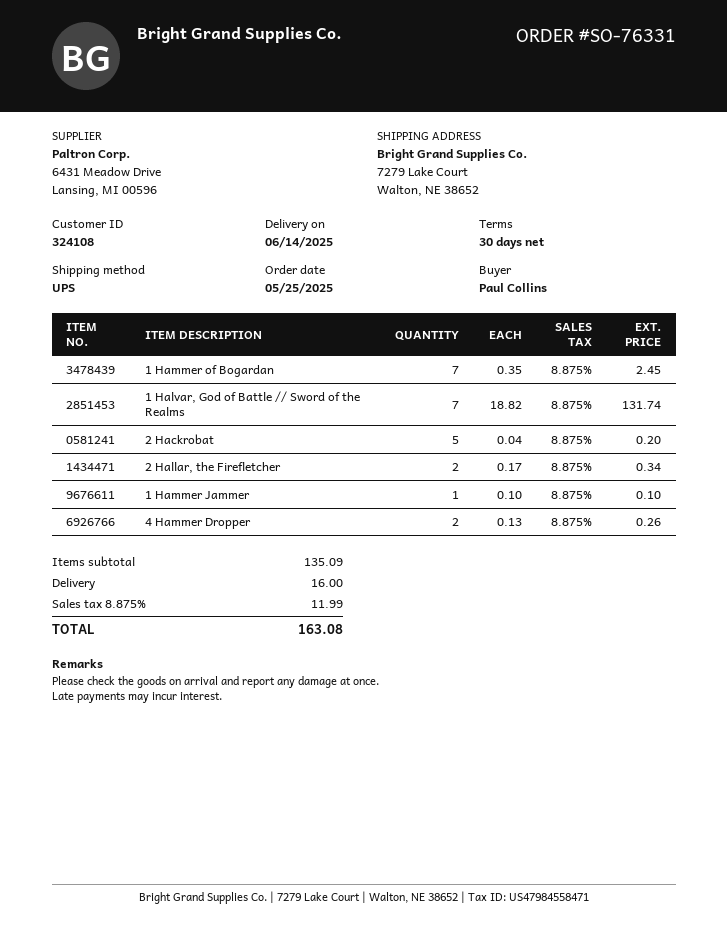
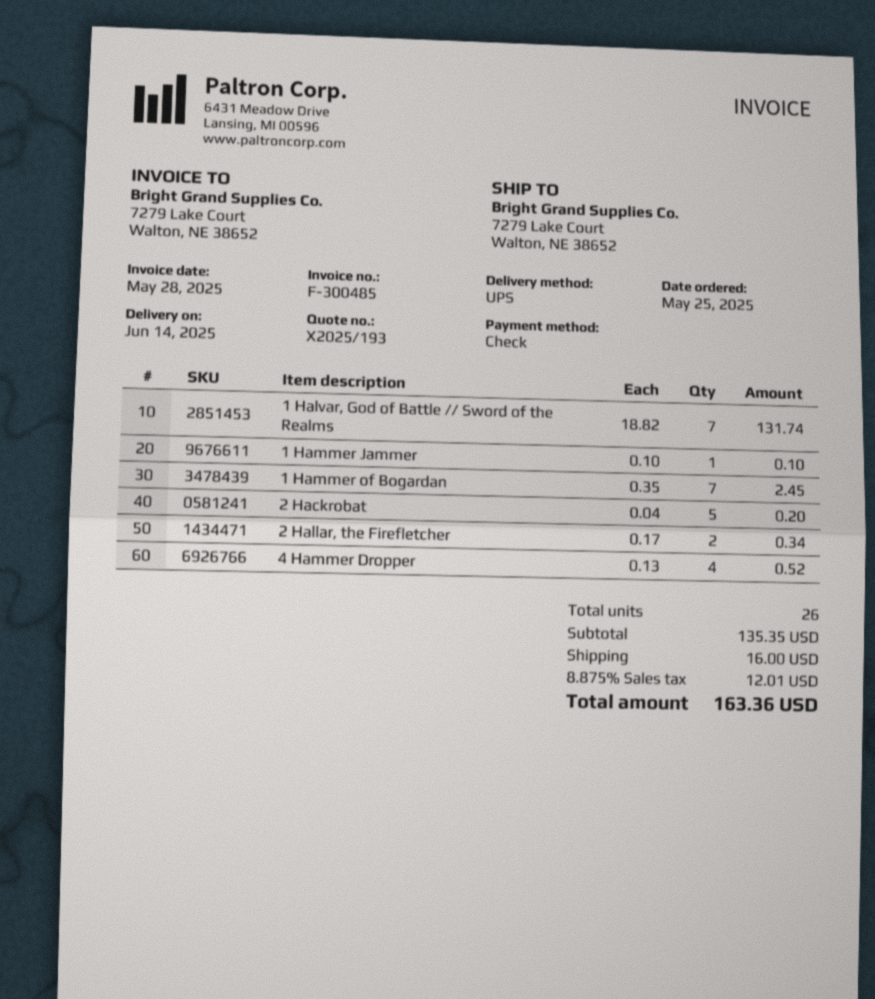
4 Hammer Dropper: 2 x 0.13 = 0.26 -> 4 x 0.13 = 0.52
subtotal: 135.09 -> 135.35
tax: 8.875% = 11.99 -> 8.875% = 12.01
total: 163.08 -> 163.36

